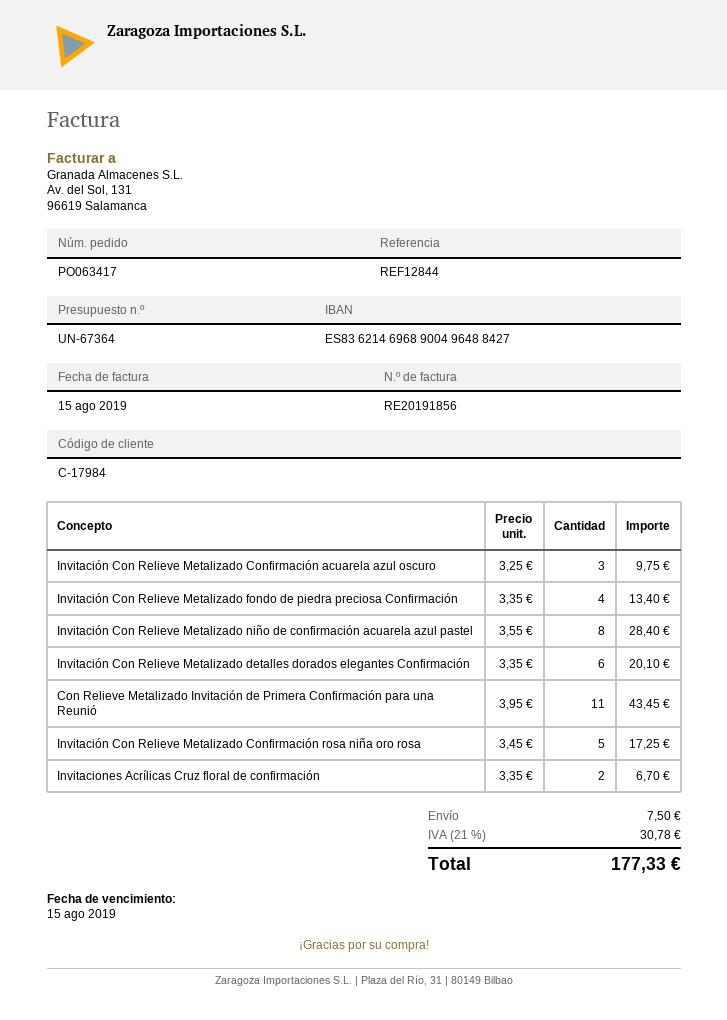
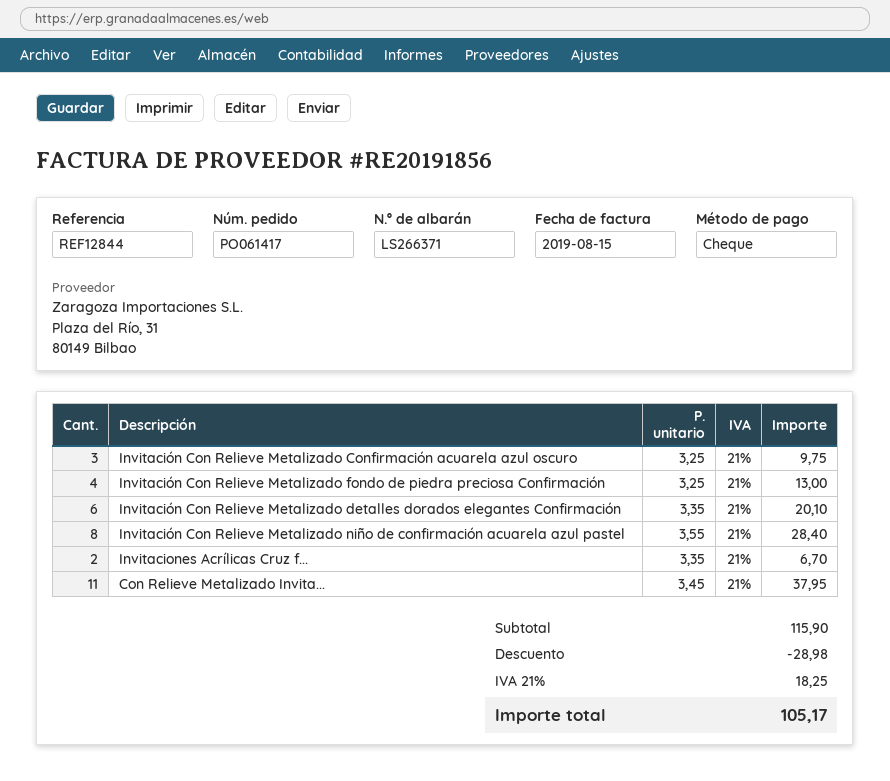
order number: PO063417 -> PO061417
Invitación Con Relieve Metalizado fondo de piedra preciosa Confirmación: 4 x 3.35 = 13.40 -> 4 x 3.25 = 13.00
Con Relieve Metalizado Invitación de Primera Confirmación para una Reunió: 11 x 3.95 = 43.45 -> 11 x 3.45 = 37.95
Invitación Con Relieve Metalizado Confirmación rosa niña oro rosa: 5 x 3.45 = 17.25 -> none
discount: none -> 28.98
shipping: 7.50 -> none
tax: 21% = 30.78 -> 21% = 18.25
total: 177.33 -> 105.17

